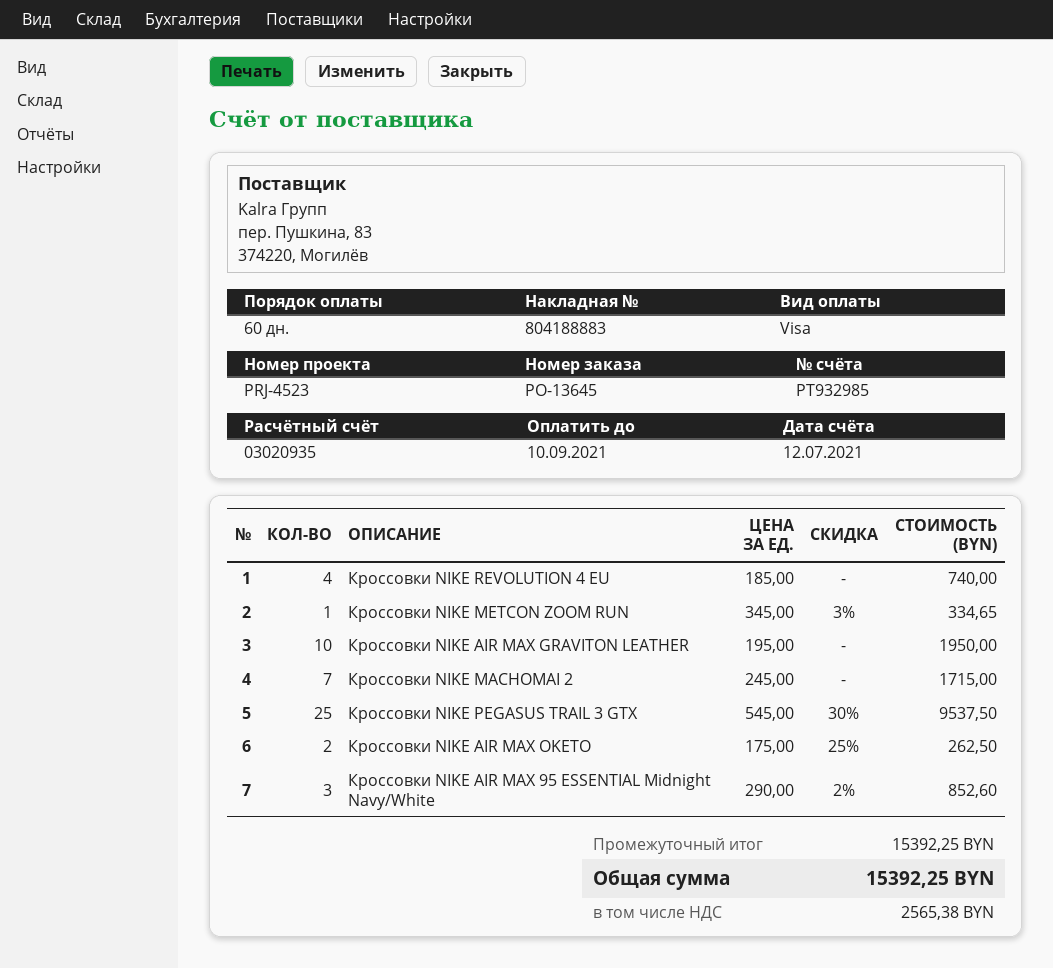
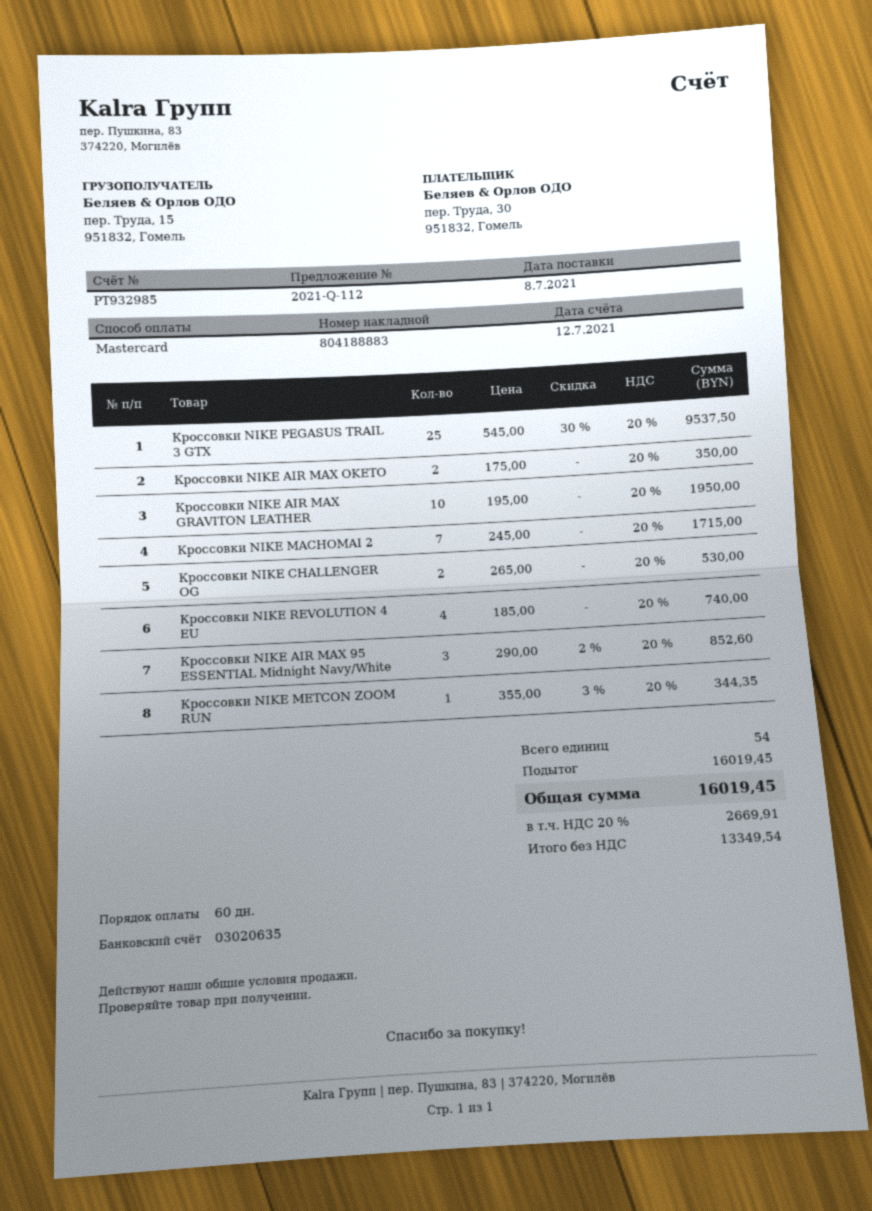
payment method: Visa -> Mastercard
bank account: 03020935 -> 03020635
Кроссовки NIKE METCON ZOOM RUN: 1 x 345.00 - 3% = 334.65 -> 1 x 355.00 - 3% = 344.35
Кроссовки NIKE AIR MAX OKETO: 2 x 175.00 - 25% = 262.50 -> 2 x 175.00 = 350.00
Кроссовки NIKE CHALLENGER OG: none -> 2 x 265.00 = 530.00
subtotal: 15392.25 -> 16019.45
tax: 2565.38 -> 2669.91
total: 15392.25 -> 16019.45

